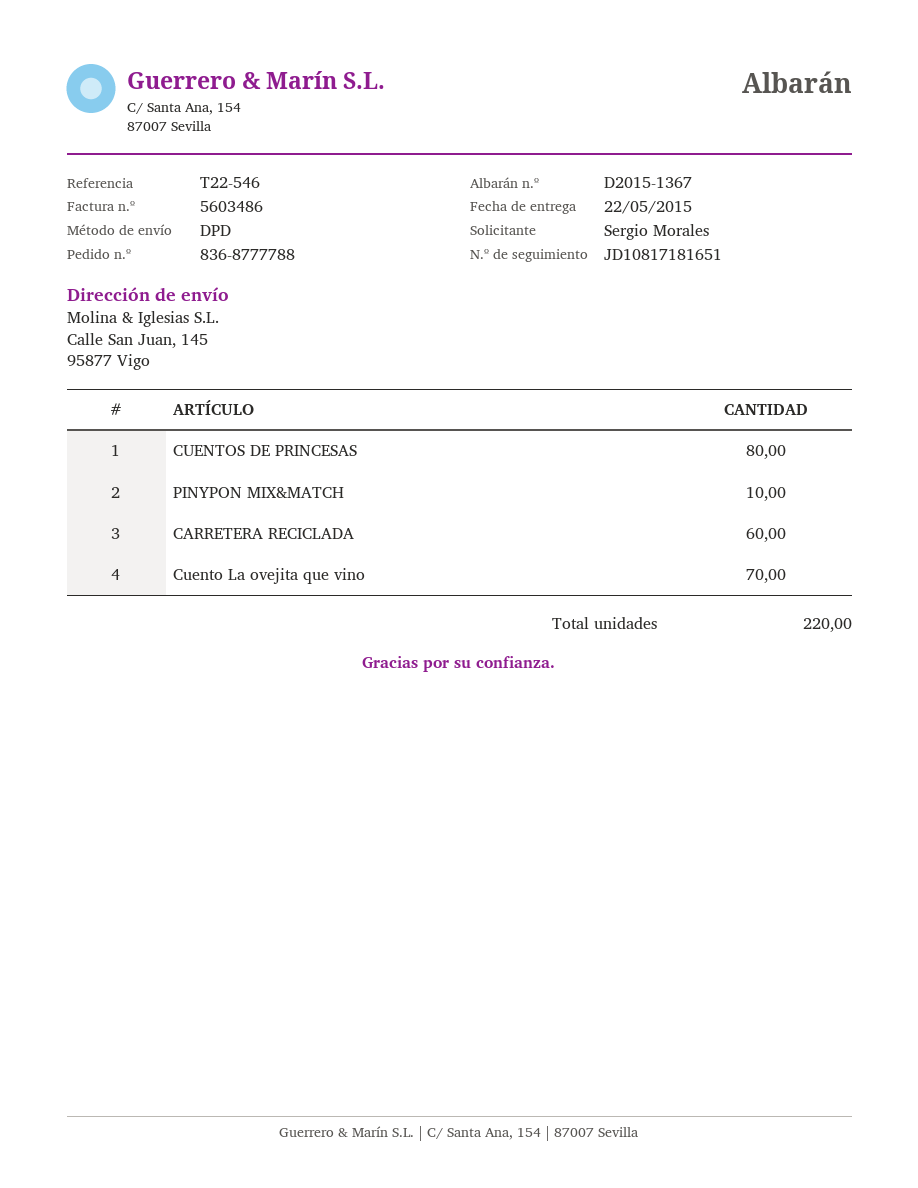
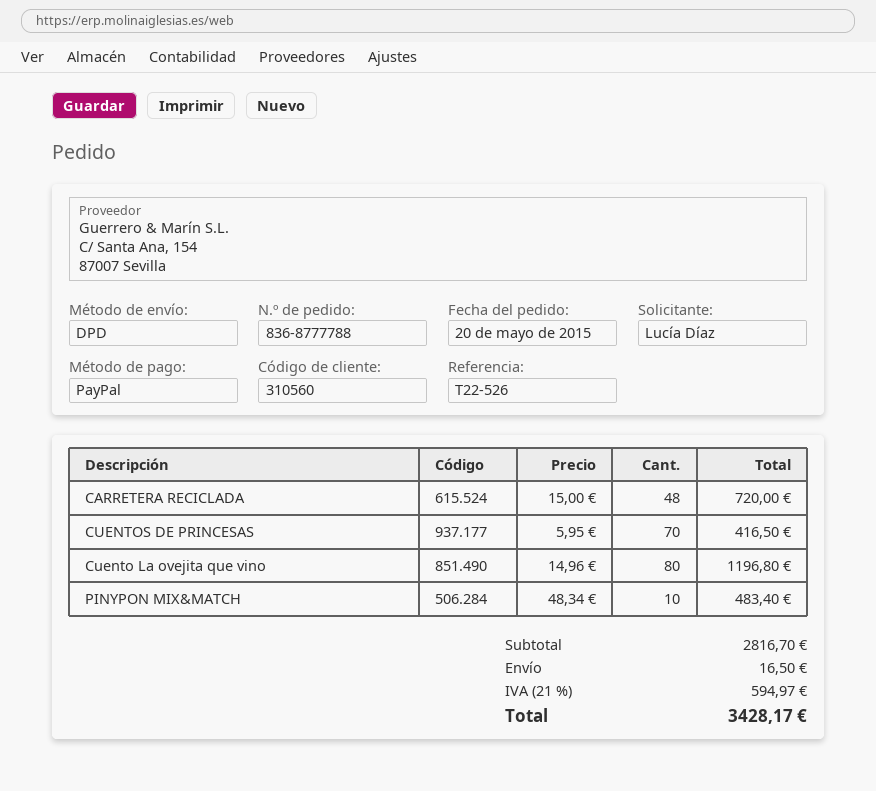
reference: T22-546 -> T22-526
ordered by: Sergio Morales -> Lucía Díaz
CUENTOS DE PRINCESAS: 80 -> 70
CARRETERA RECICLADA: 60 -> 48
Cuento La ovejita que vino: 70 -> 80

